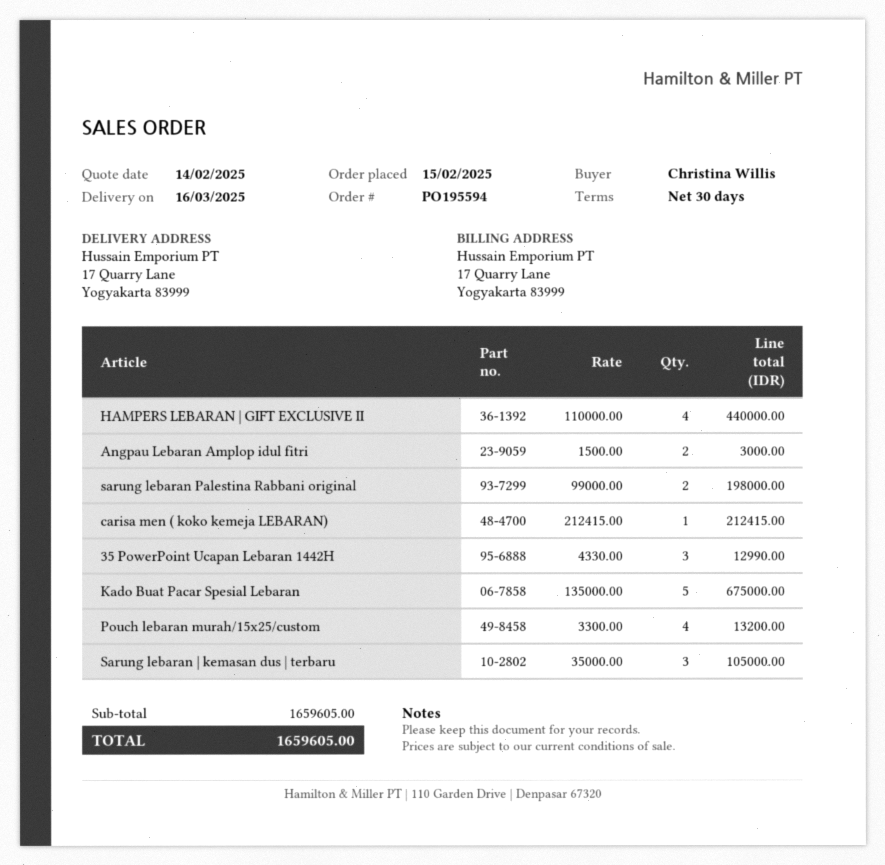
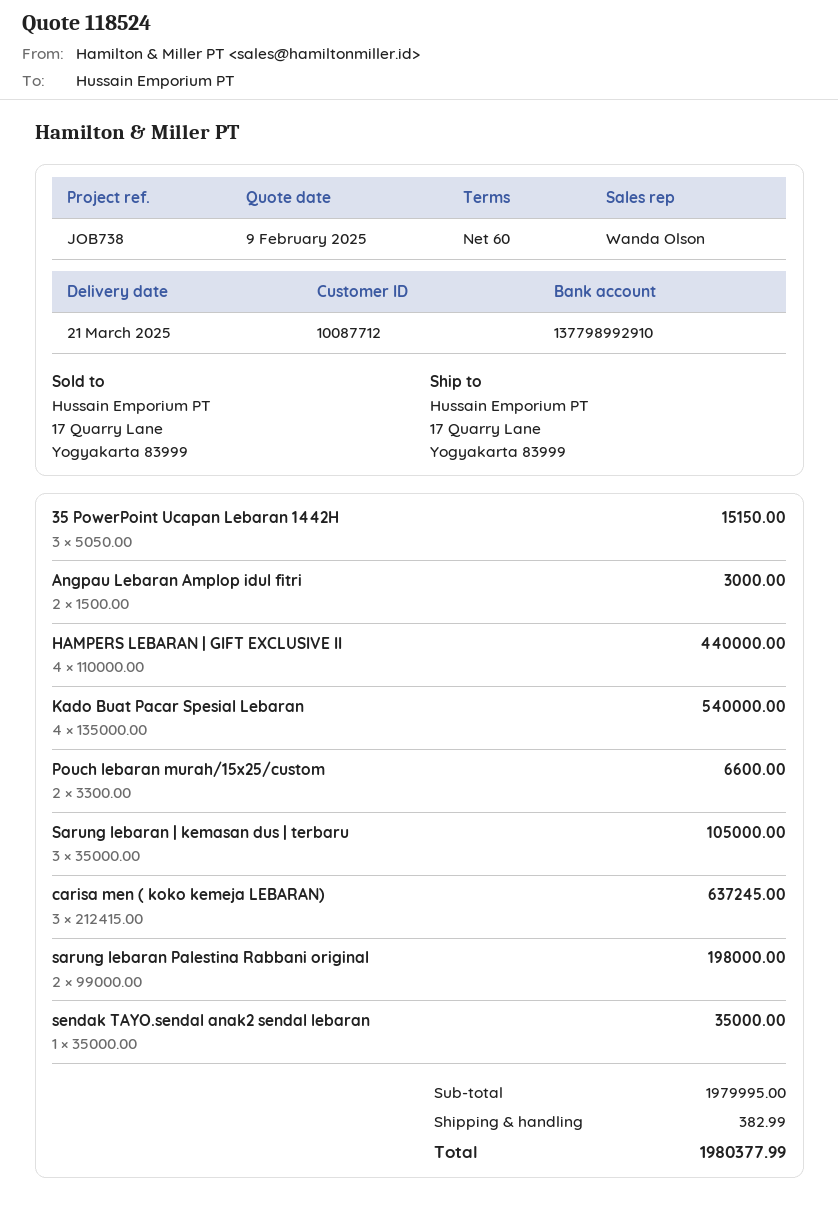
quote date: 2025-02-14 -> 2025-02-09
delivery date: 2025-03-16 -> 2025-03-21
payment terms: 30 days -> 60 days
carisa men ( koko kemeja LEBARAN): 1 x 212415.00 = 212415.00 -> 3 x 212415.00 = 637245.00
35 PowerPoint Ucapan Lebaran 1442H: 3 x 4330.00 = 12990.00 -> 3 x 5050.00 = 15150.00
Kado Buat Pacar Spesial Lebaran: 5 x 135000.00 = 675000.00 -> 4 x 135000.00 = 540000.00
Pouch lebaran murah/15x25/custom: 4 x 3300.00 = 13200.00 -> 2 x 3300.00 = 6600.00
sendak TAYO.sendal anak2 sendal lebaran: none -> 1 x 35000.00 = 35000.00
subtotal: 1659605.00 -> 1979995.00
shipping: none -> 382.99
total: 1659605.00 -> 1980377.99

